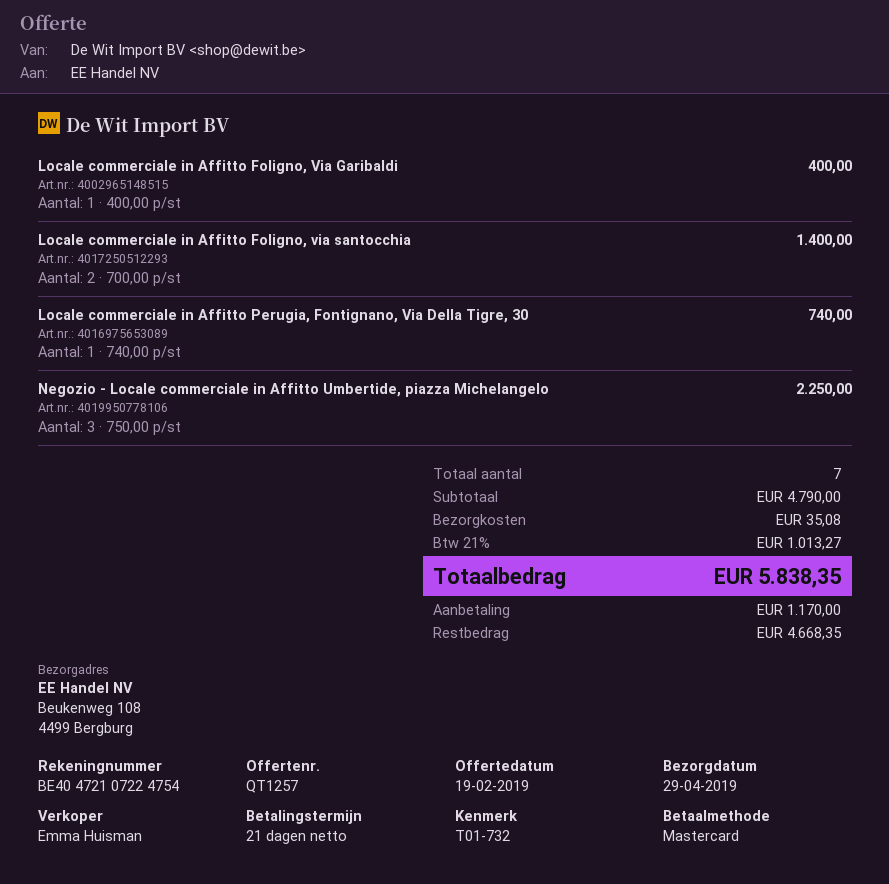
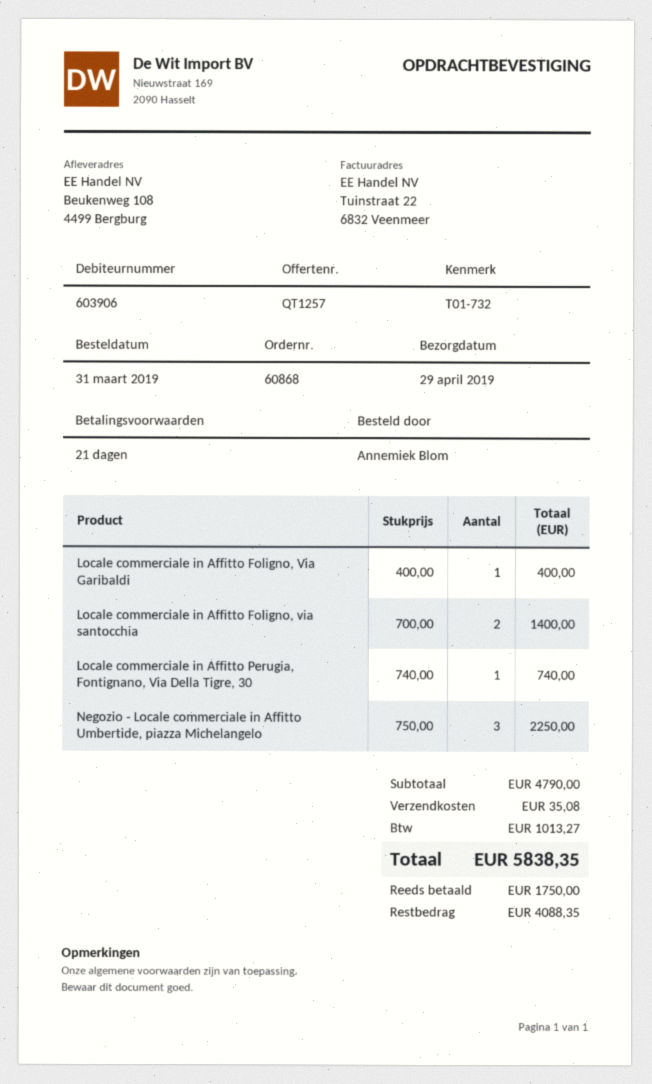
deposit: 1170.00 -> 1750.00
balance: 4668.35 -> 4088.35

